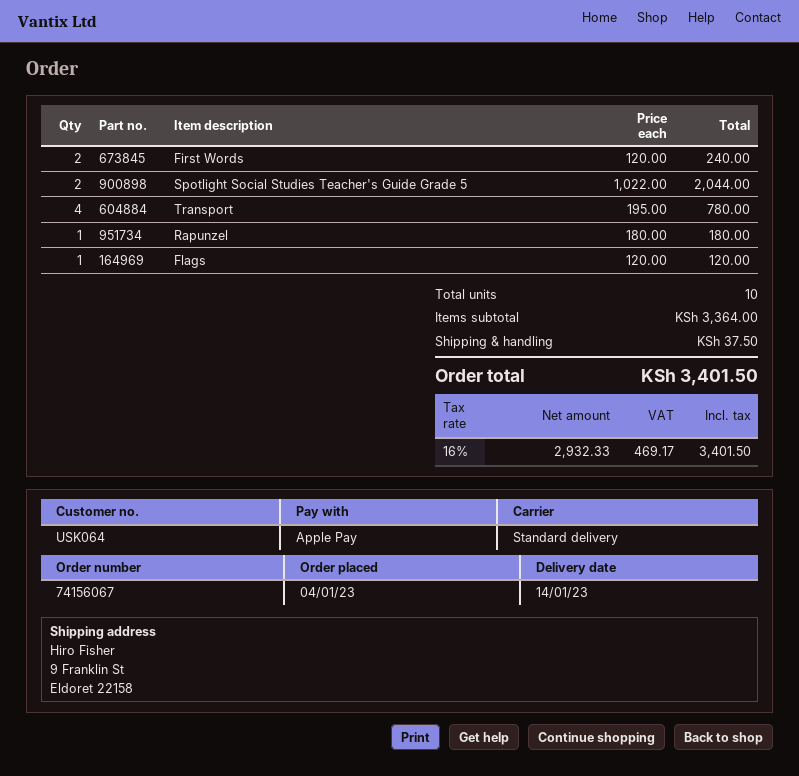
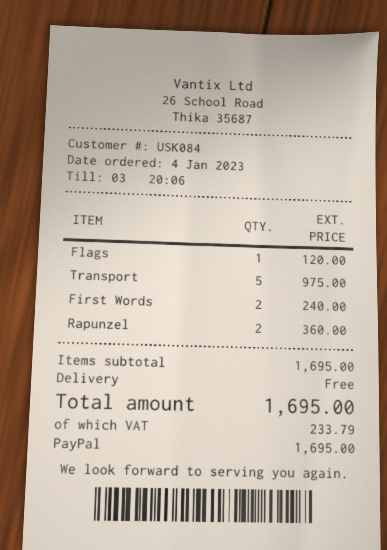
customer number: USK064 -> USK084
payment method: Apple Pay -> PayPal
Spotlight Social Studies Teacher's Guide Grade 5: 2 for 2044.00 -> none
Transport: 4 for 780.00 -> 5 for 975.00
Rapunzel: 1 for 180.00 -> 2 for 360.00
subtotal: 3364.00 -> 1695.00
shipping: 37.50 -> 0.00
tax: 469.17 -> 233.79
total: 3401.50 -> 1695.00

